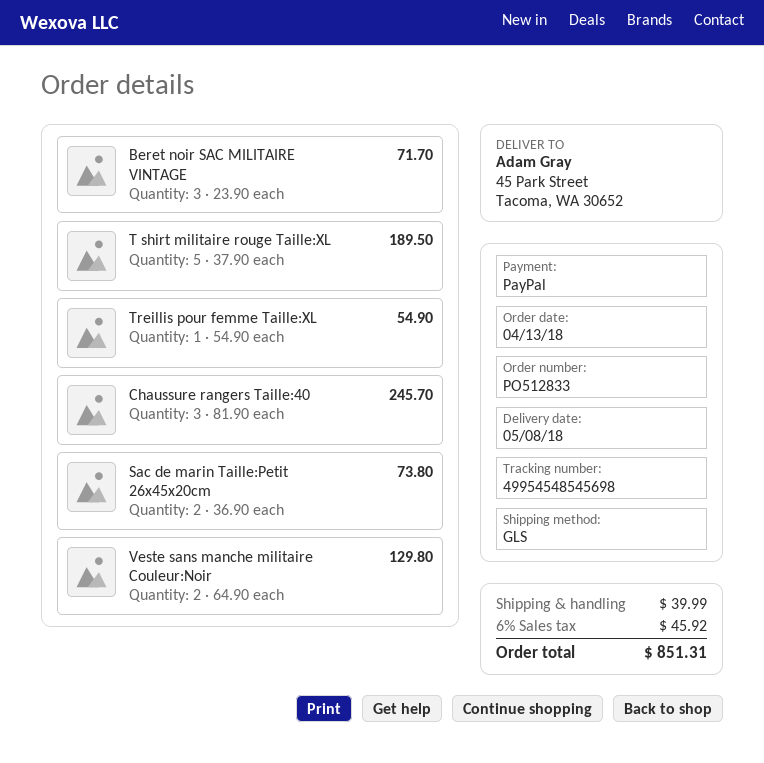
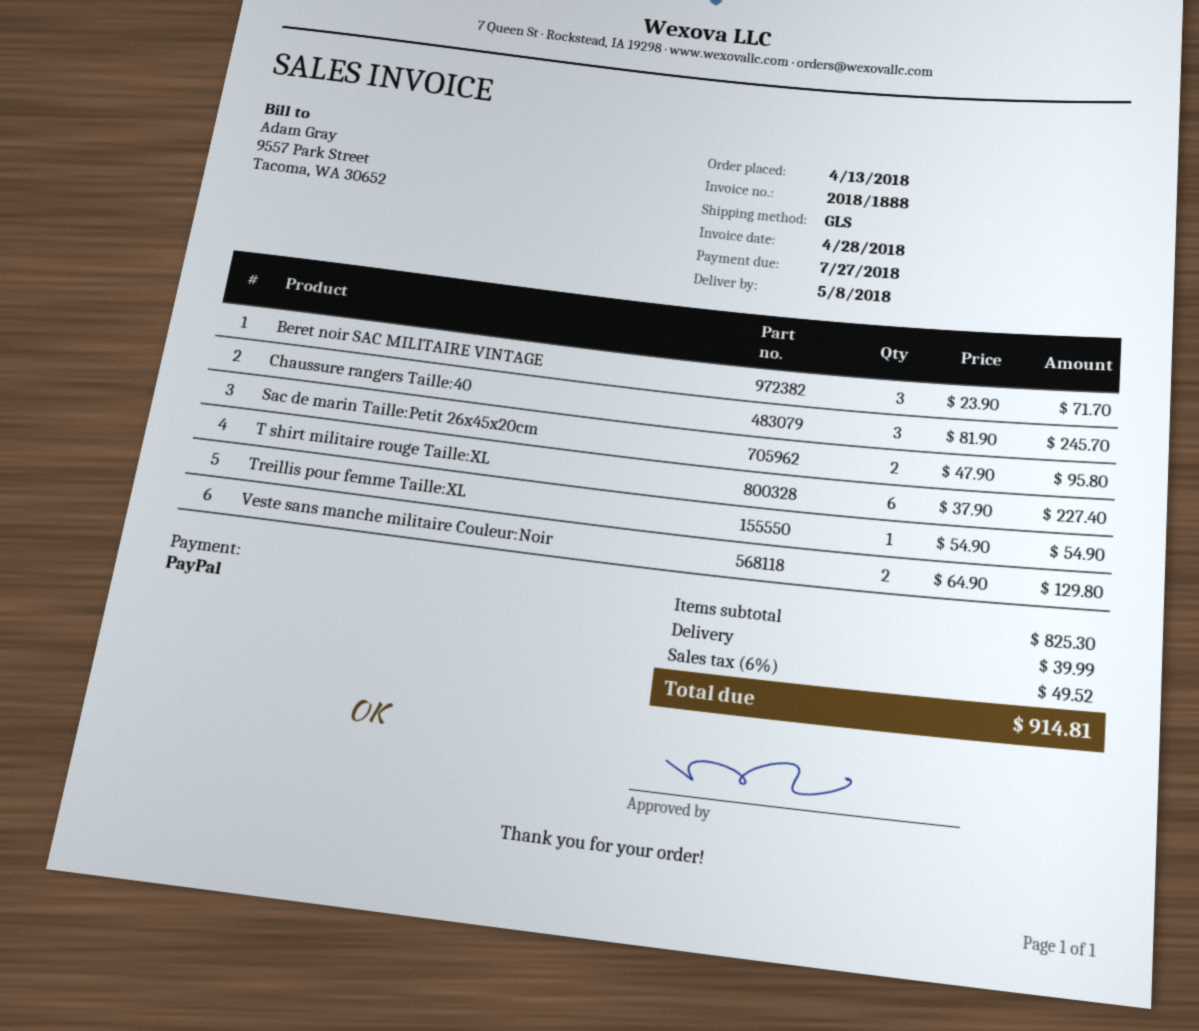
T shirt militaire rouge Taille:XL: 5 x 37.90 = 189.50 -> 6 x 37.90 = 227.40
Sac de marin Taille:Petit 26x45x20cm: 2 x 36.90 = 73.80 -> 2 x 47.90 = 95.80
tax: 6% = 45.92 -> 6% = 49.52
total: 851.31 -> 914.81

